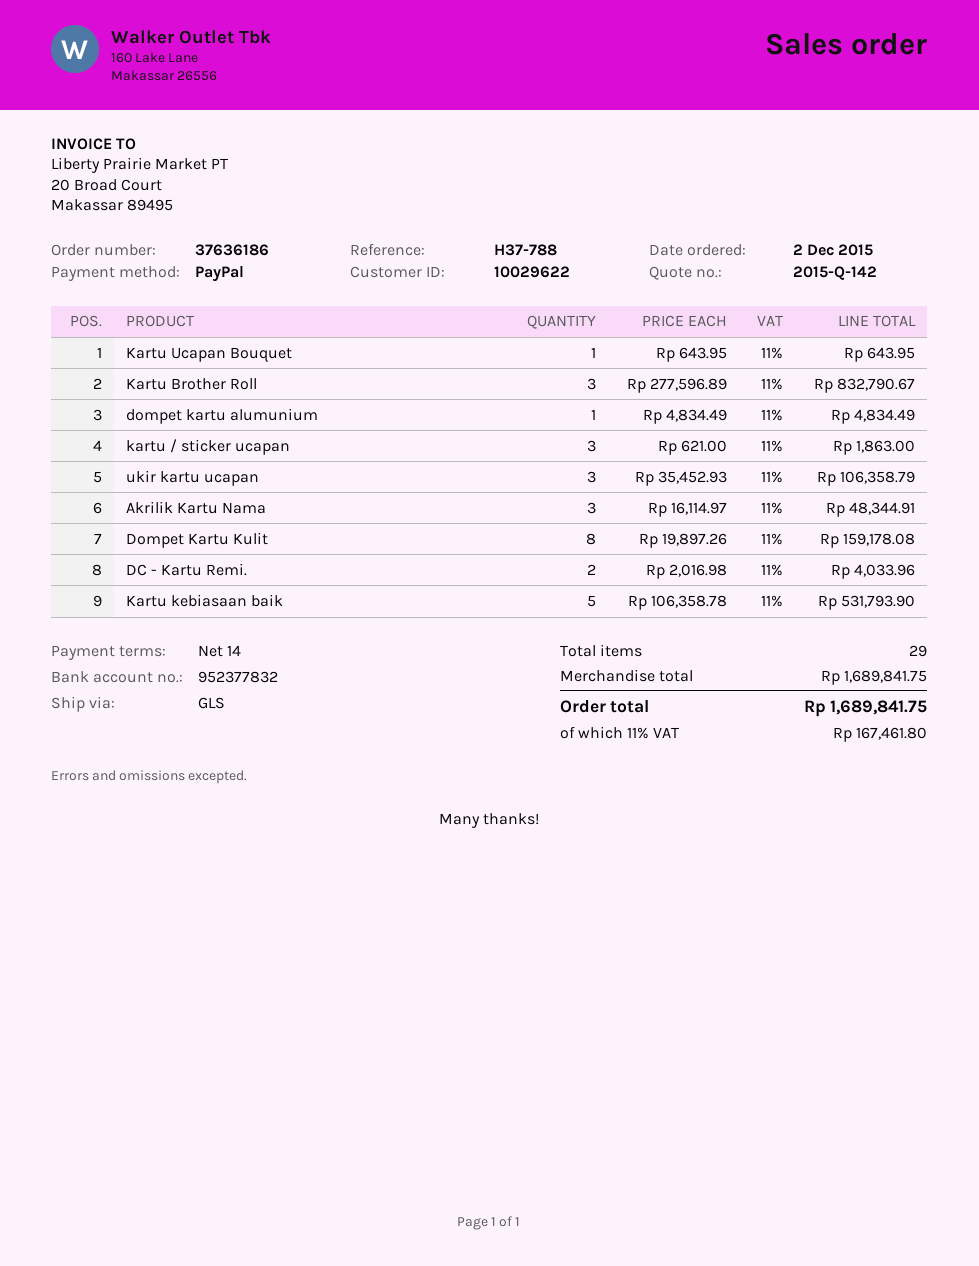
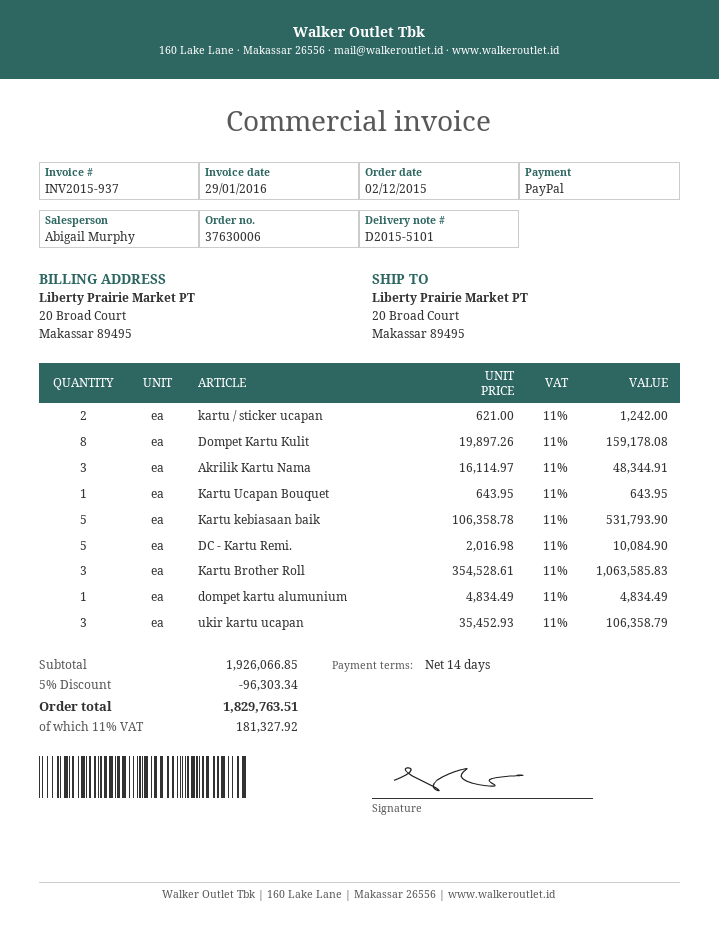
order number: 37636186 -> 37630006
Kartu Brother Roll: 3 x 277596.89 = 832790.67 -> 3 x 354528.61 = 1063585.83
kartu / sticker ucapan: 3 x 621.00 = 1863.00 -> 2 x 621.00 = 1242.00
DC - Kartu Remi.: 2 x 2016.98 = 4033.96 -> 5 x 2016.98 = 10084.90
subtotal: 1689841.75 -> 1926066.85
discount: none -> 5% = 96303.34
tax: 11% = 167461.80 -> 11% = 181327.92
total: 1689841.75 -> 1829763.51

